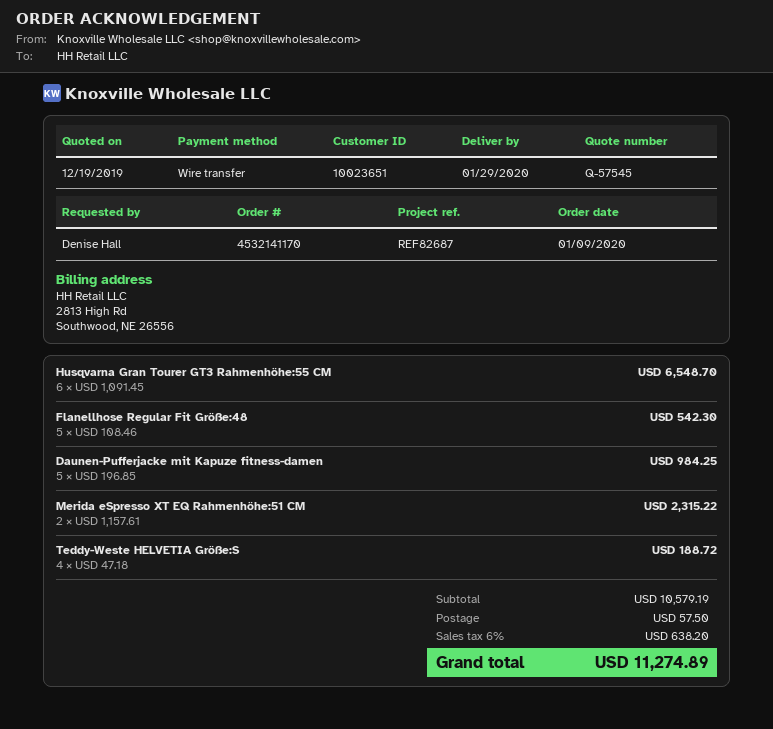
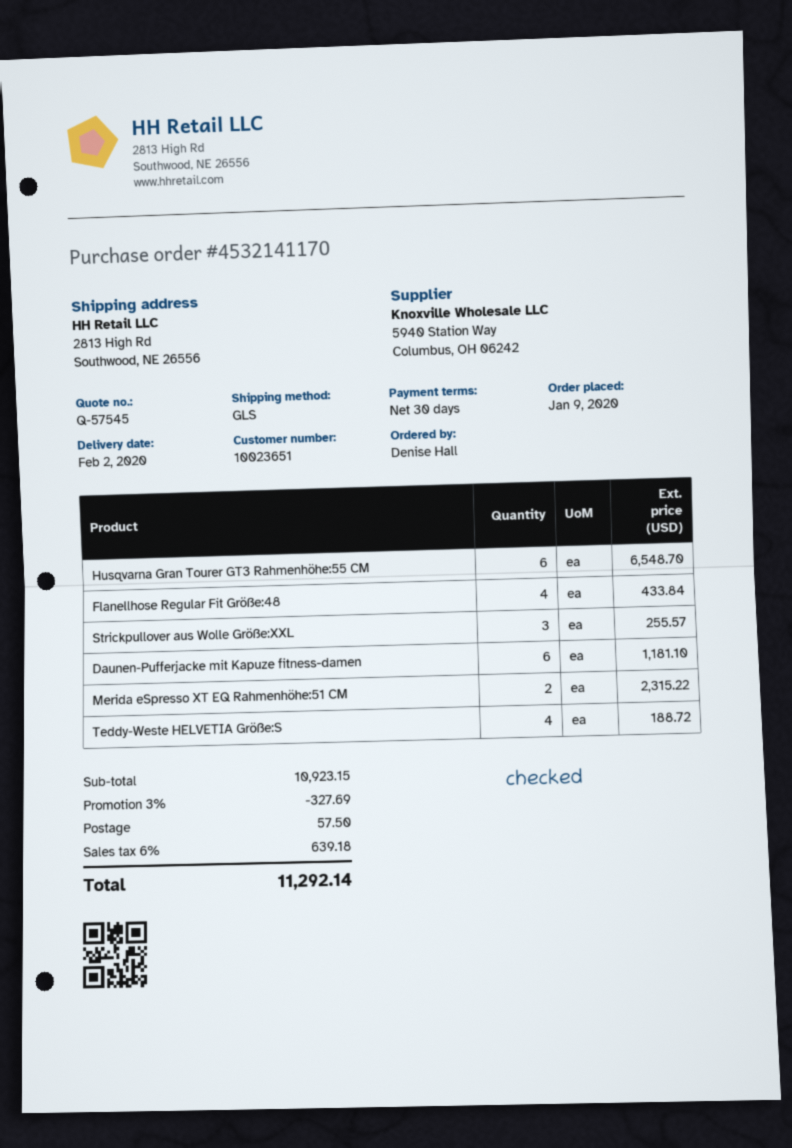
delivery date: 2020-01-29 -> 2020-02-02
Flanellhose Regular Fit Größe:48: 5 for 542.30 -> 4 for 433.84
Daunen-Pufferjacke mit Kapuze fitness-damen: 5 for 984.25 -> 6 for 1181.10
Strickpullover aus Wolle Größe:XXL: none -> 3 for 255.57
subtotal: 10579.19 -> 10923.15
discount: none -> 3% = 327.69
tax: 6% = 638.20 -> 6% = 639.18
total: 11274.89 -> 11292.14

